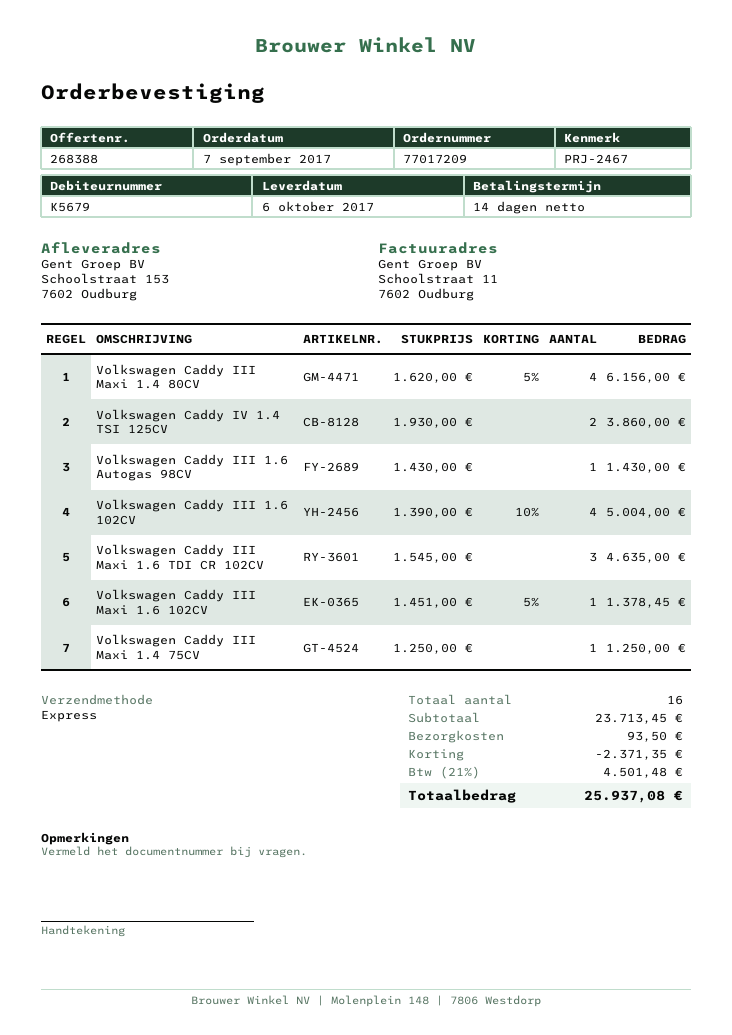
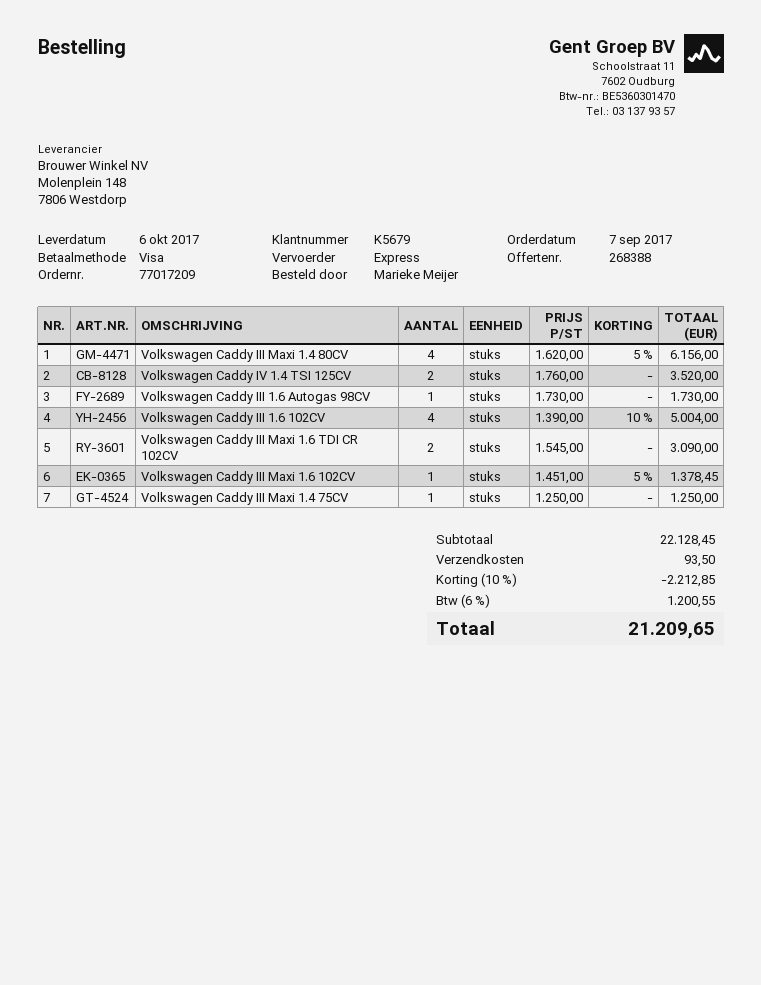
Volkswagen Caddy IV 1.4 TSI 125CV: 2 x 1930.00 = 3860.00 -> 2 x 1760.00 = 3520.00
Volkswagen Caddy III 1.6 Autogas 98CV: 1 x 1430.00 = 1430.00 -> 1 x 1730.00 = 1730.00
Volkswagen Caddy III Maxi 1.6 TDI CR 102CV: 3 x 1545.00 = 4635.00 -> 2 x 1545.00 = 3090.00
subtotal: 23713.45 -> 22128.45
discount: 2371.35 -> 2212.85
tax: 21% = 4501.48 -> 6% = 1200.55
total: 25937.08 -> 21209.65

